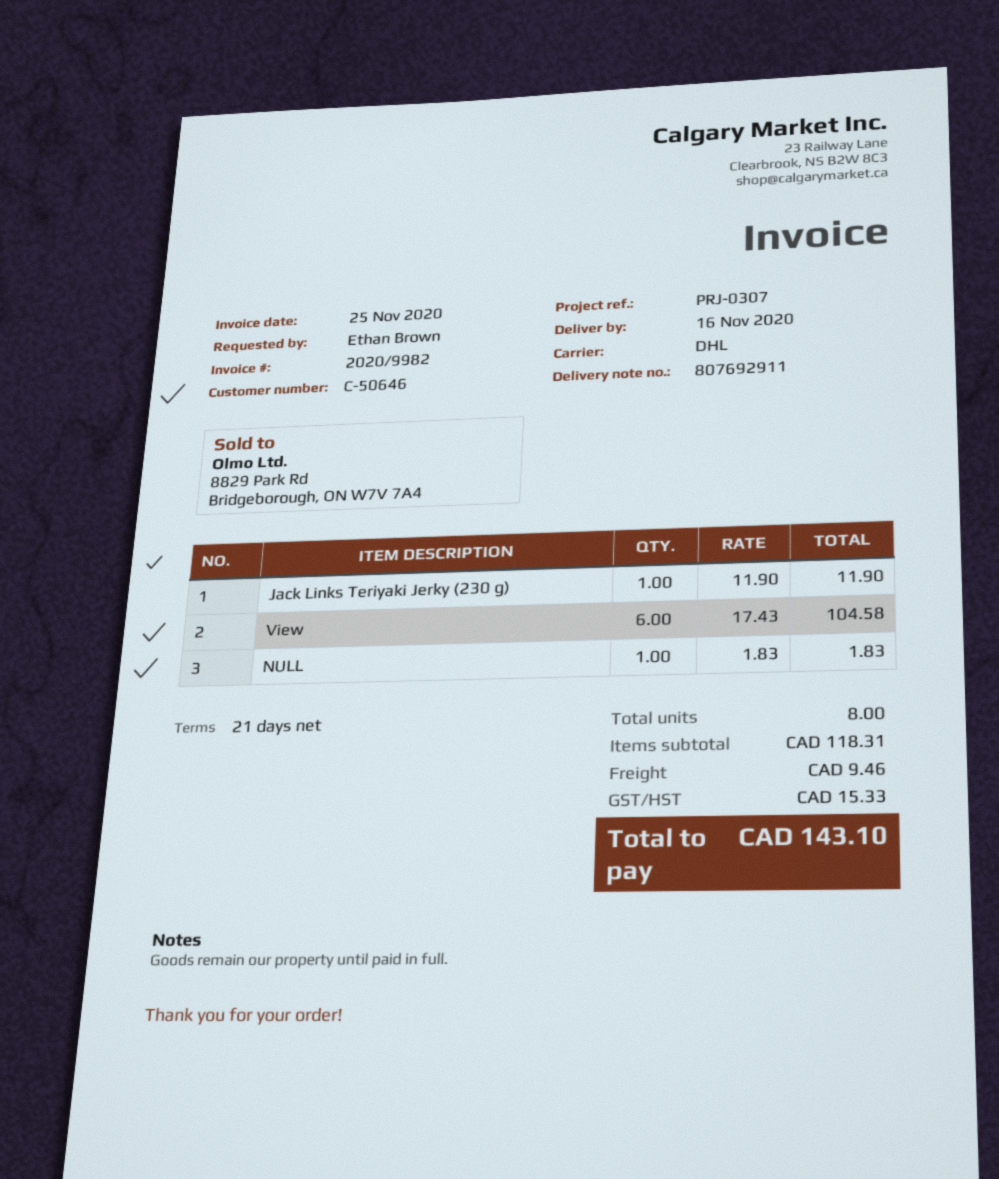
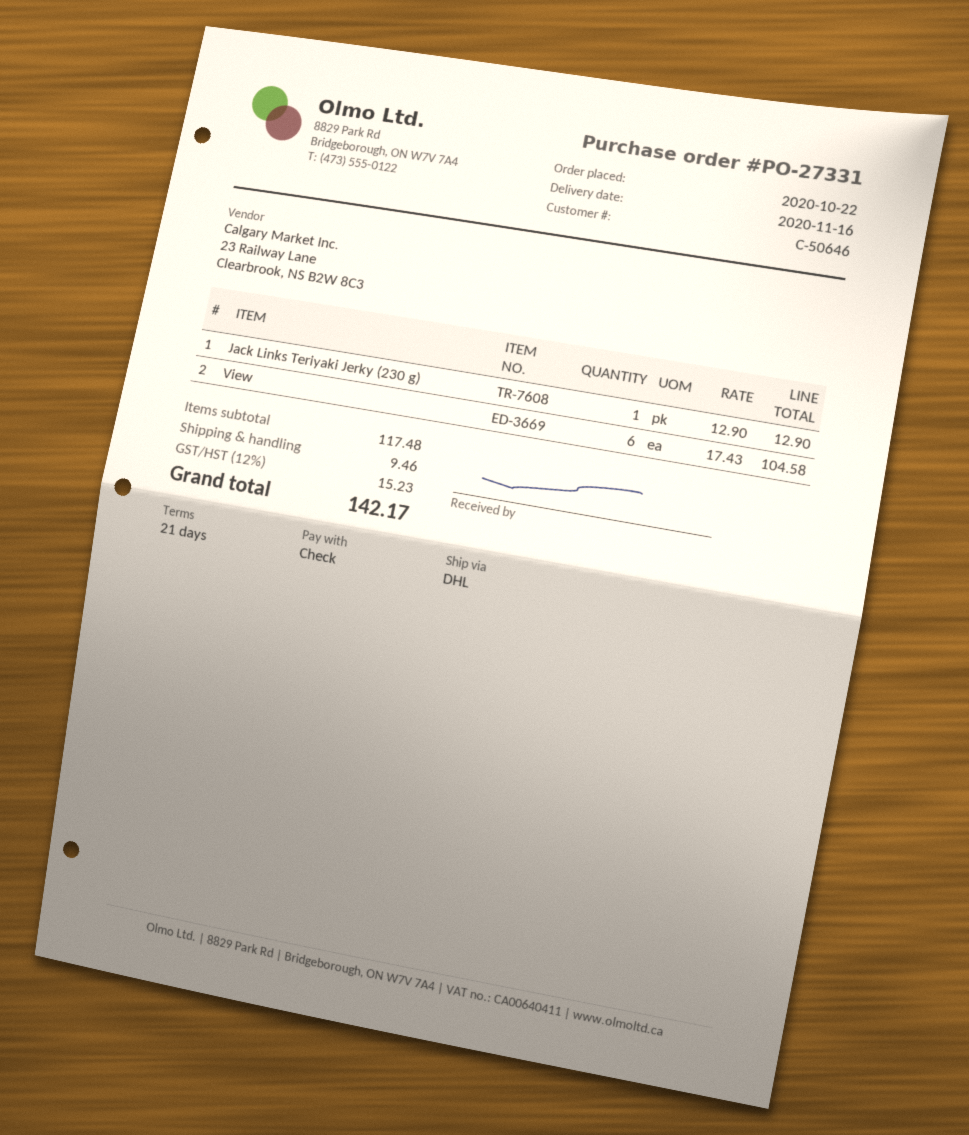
Jack Links Teriyaki Jerky (230 g): 1 x 11.90 = 11.90 -> 1 x 12.90 = 12.90
NULL: 1 x 1.83 = 1.83 -> none
subtotal: 118.31 -> 117.48
tax: 15.33 -> 15.23
total: 143.10 -> 142.17

